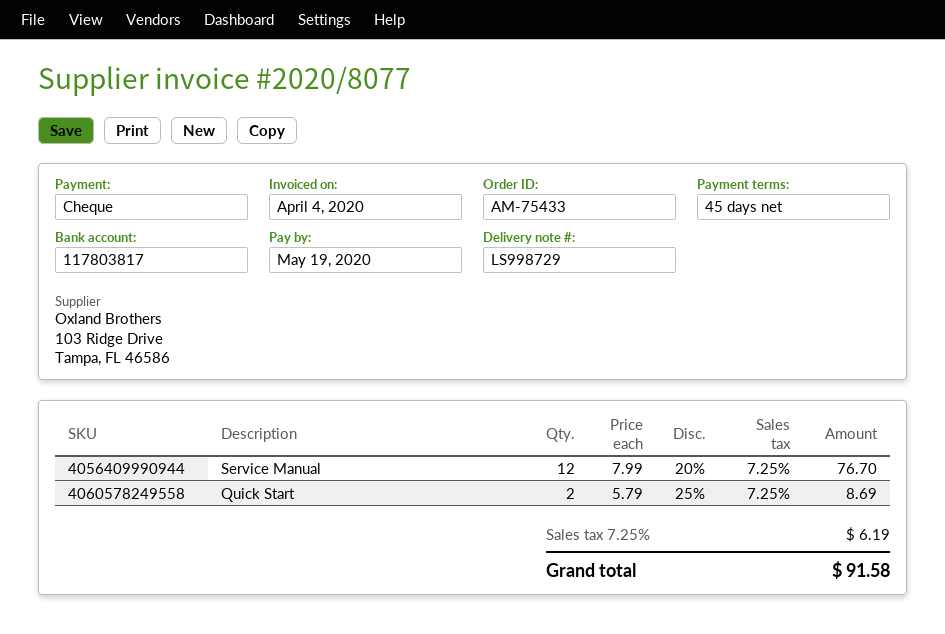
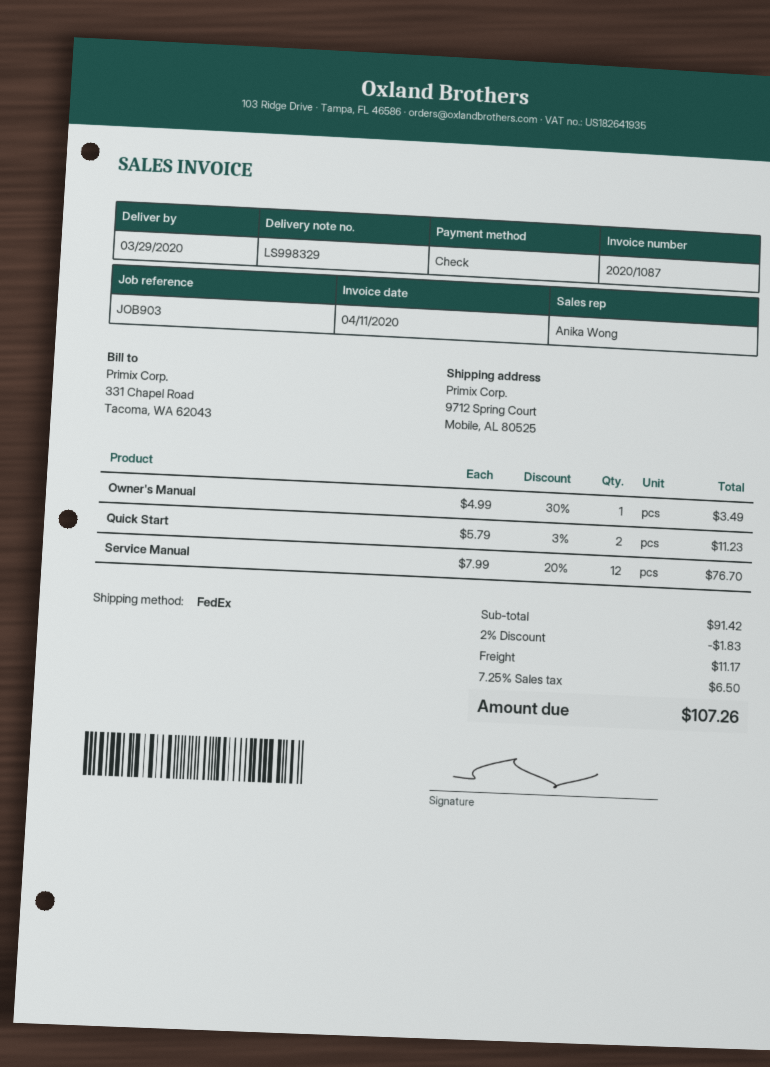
delivery note number: LS998729 -> LS998329
invoice number: 2020/8077 -> 2020/1087
invoice date: 2020-04-04 -> 2020-04-11
Quick Start: 2 x 5.79 - 25% = 8.69 -> 2 x 5.79 - 3% = 11.23
Owner's Manual: none -> 1 x 4.99 - 30% = 3.49
discount: none -> 2% = 1.83
shipping: none -> 11.17
tax: 7.25% = 6.19 -> 7.25% = 6.50
total: 91.58 -> 107.26

